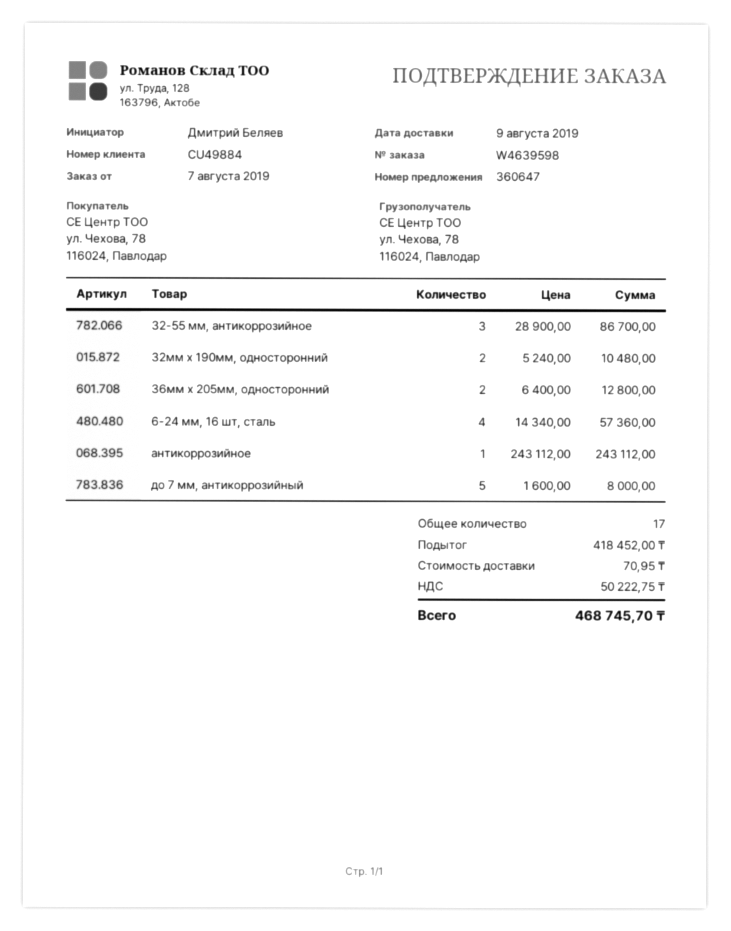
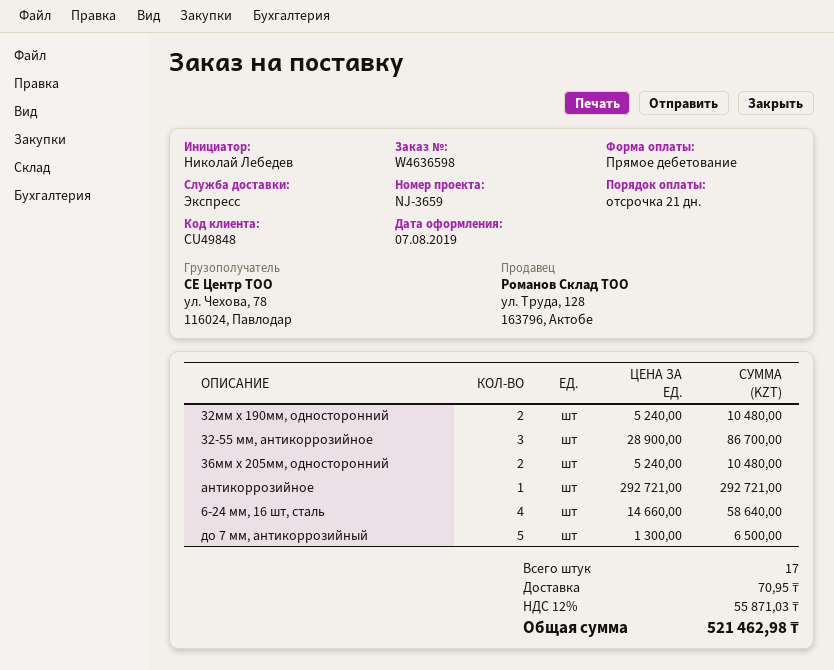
order number: W4639598 -> W4636598
customer number: CU49884 -> CU49848
ordered by: Дмитрий Беляев -> Николай Лебедев
36мм x 205мм, односторонний: 2 x 6400.00 = 12800.00 -> 2 x 5240.00 = 10480.00
6-24 мм, 16 шт, сталь: 4 x 14340.00 = 57360.00 -> 4 x 14660.00 = 58640.00
антикоррозийное: 1 x 243112.00 = 243112.00 -> 1 x 292721.00 = 292721.00
до 7 мм, антикоррозийный: 5 x 1600.00 = 8000.00 -> 5 x 1300.00 = 6500.00
tax: 50222.75 -> 55871.03
total: 468745.70 -> 521462.98

